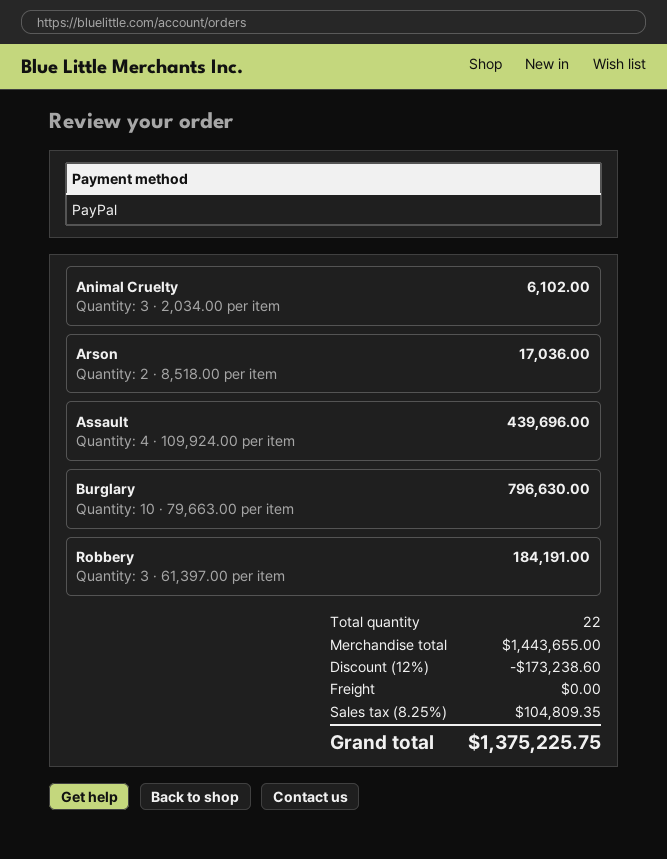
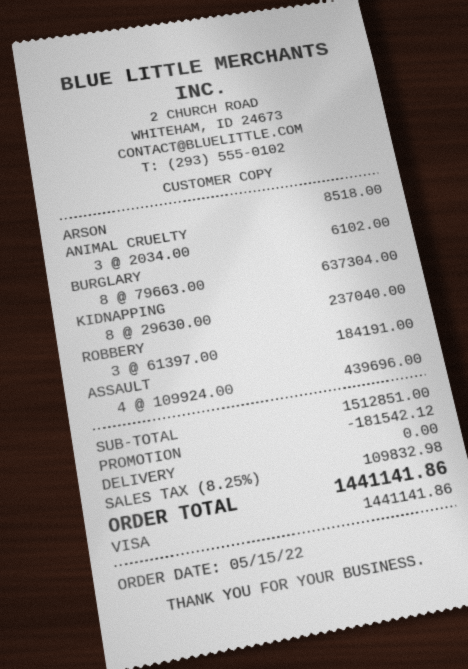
payment method: PayPal -> Visa
Arson: 2 x 8518.00 = 17036.00 -> 1 x 8518.00 = 8518.00
Burglary: 10 x 79663.00 = 796630.00 -> 8 x 79663.00 = 637304.00
KIDNAPPING: none -> 8 x 29630.00 = 237040.00
subtotal: 1443655.00 -> 1512851.00
discount: 173238.60 -> 181542.12
tax: 8.25% = 104809.35 -> 8.25% = 109832.98
total: 1375225.75 -> 1441141.86

